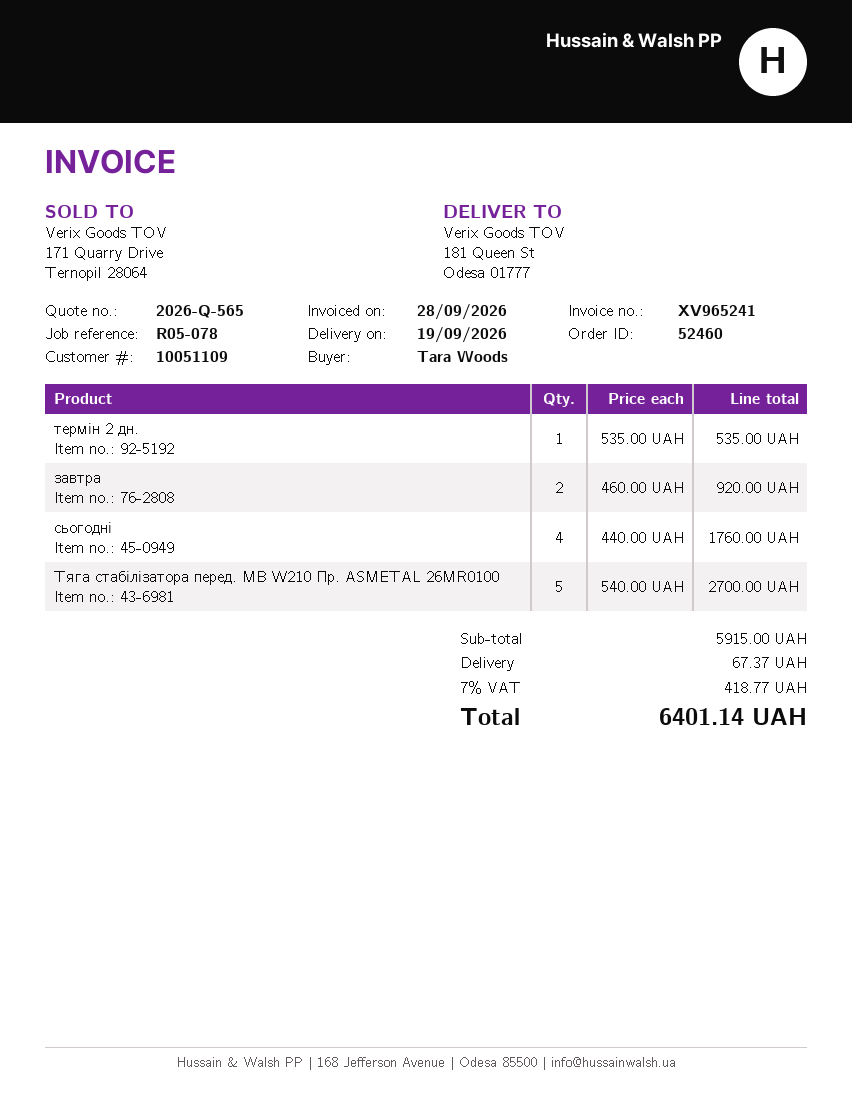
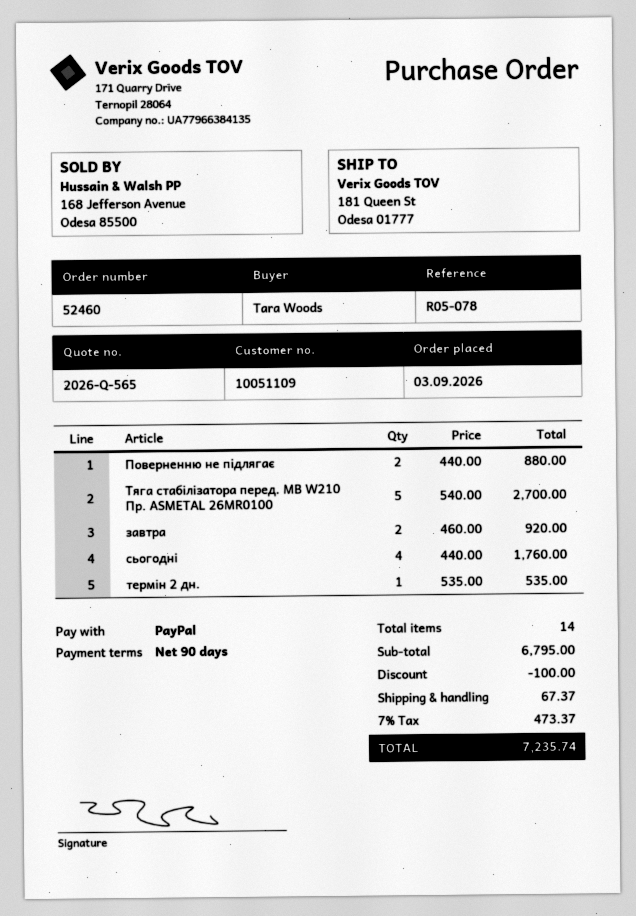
Поверненню не підлягає: none -> 2 x 440.00 = 880.00
subtotal: 5915.00 -> 6795.00
discount: none -> 100.00
tax: 7% = 418.77 -> 7% = 473.37
total: 6401.14 -> 7235.74

